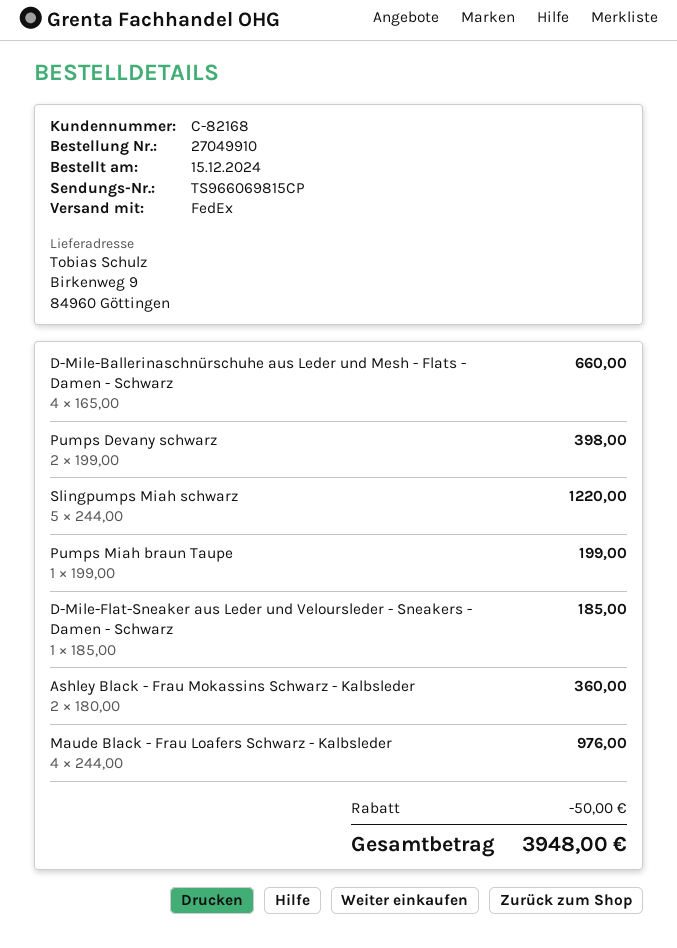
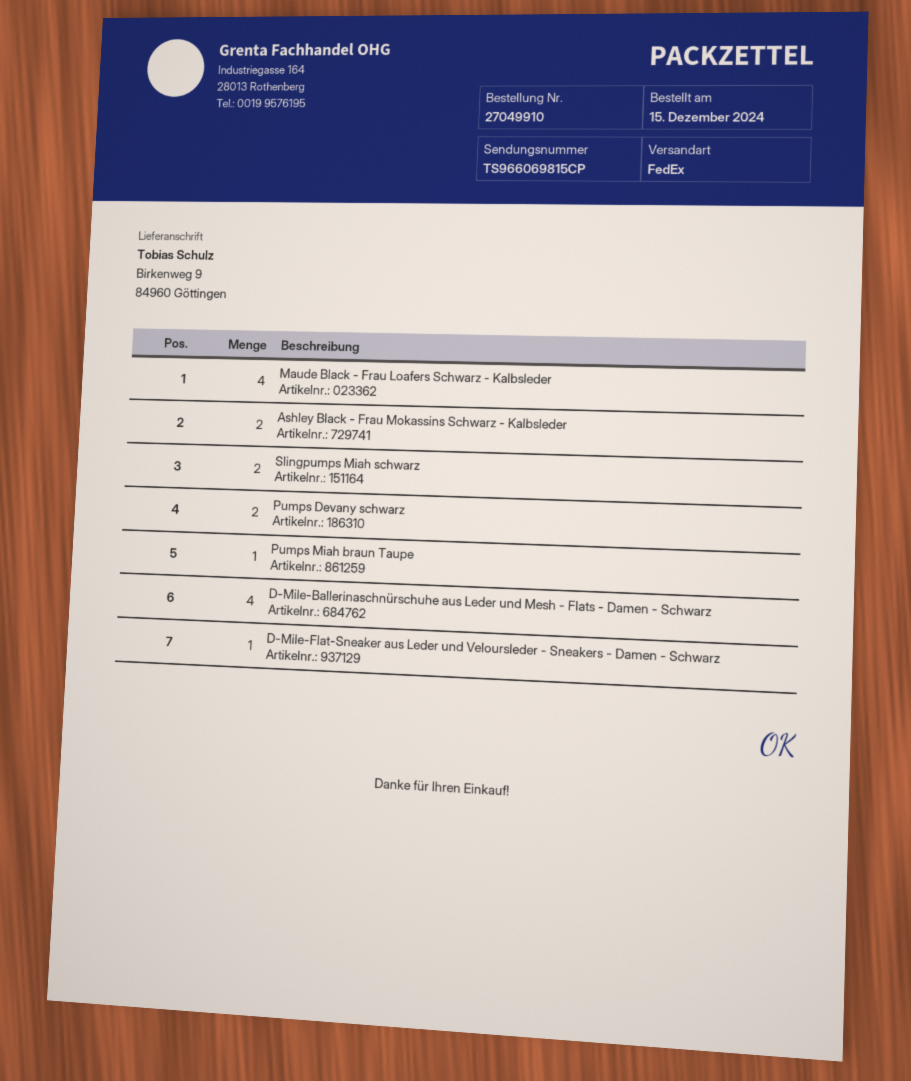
Slingpumps Miah schwarz: 5 -> 2

